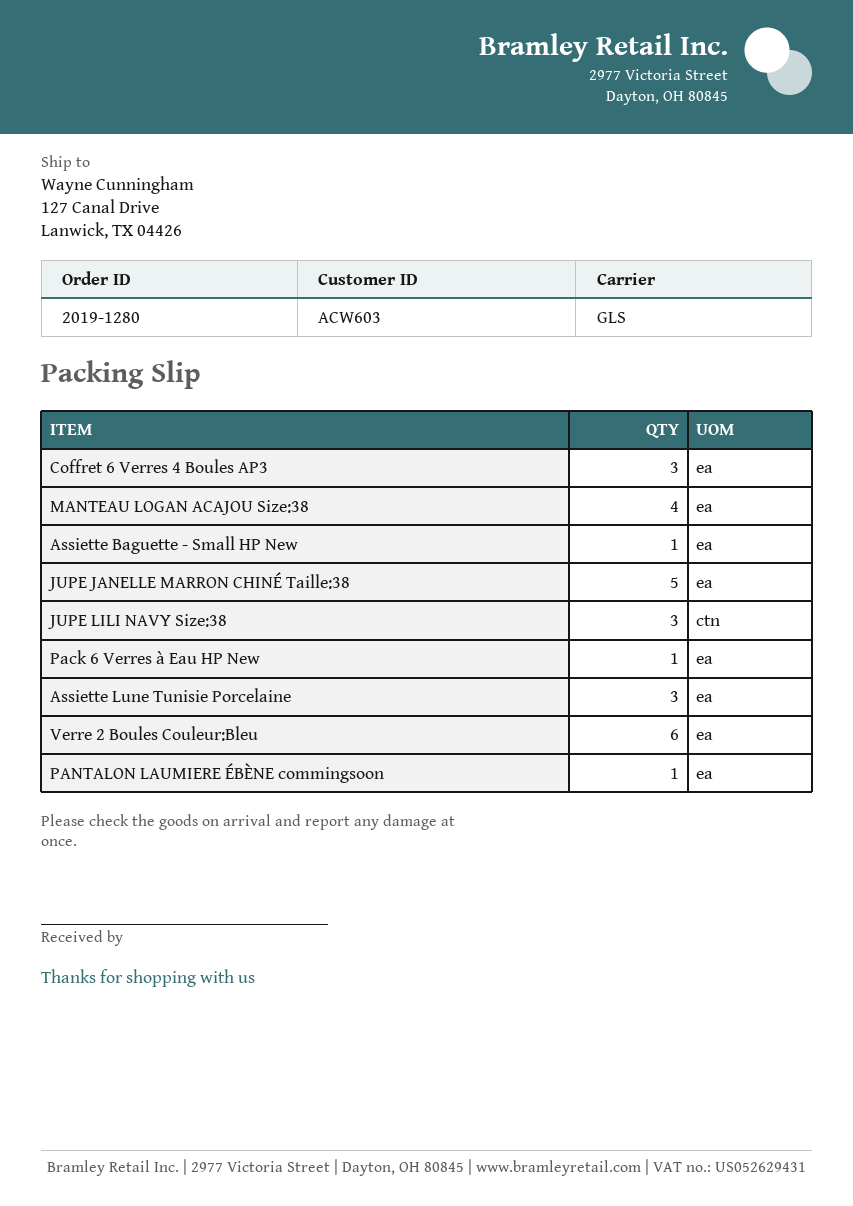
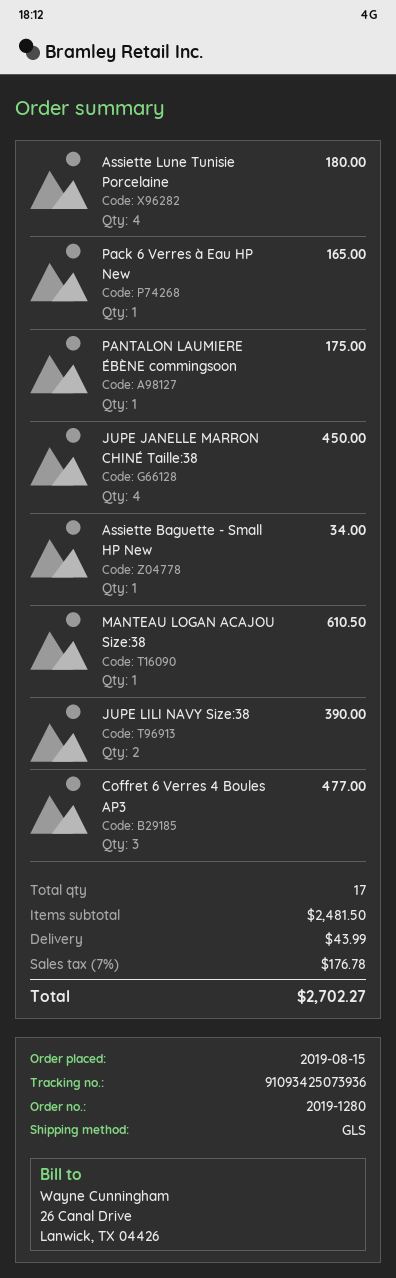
MANTEAU LOGAN ACAJOU Size:38: 4 -> 1
JUPE JANELLE MARRON CHINÉ Taille:38: 5 -> 4
JUPE LILI NAVY Size:38: 3 -> 2
Assiette Lune Tunisie Porcelaine: 3 -> 4
Verre 2 Boules Couleur:Bleu: 6 -> none

